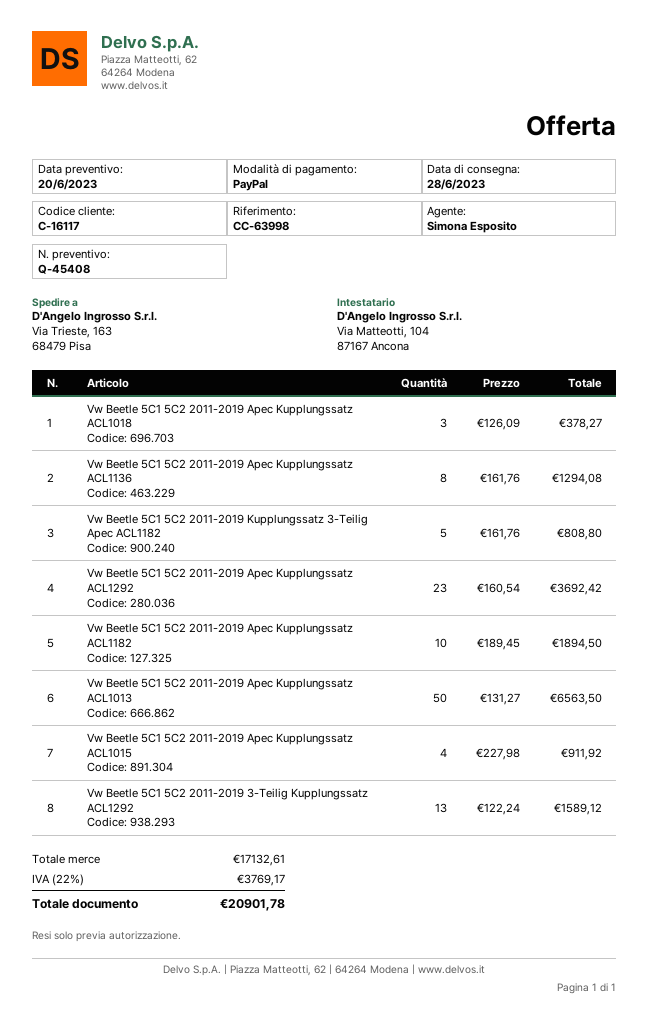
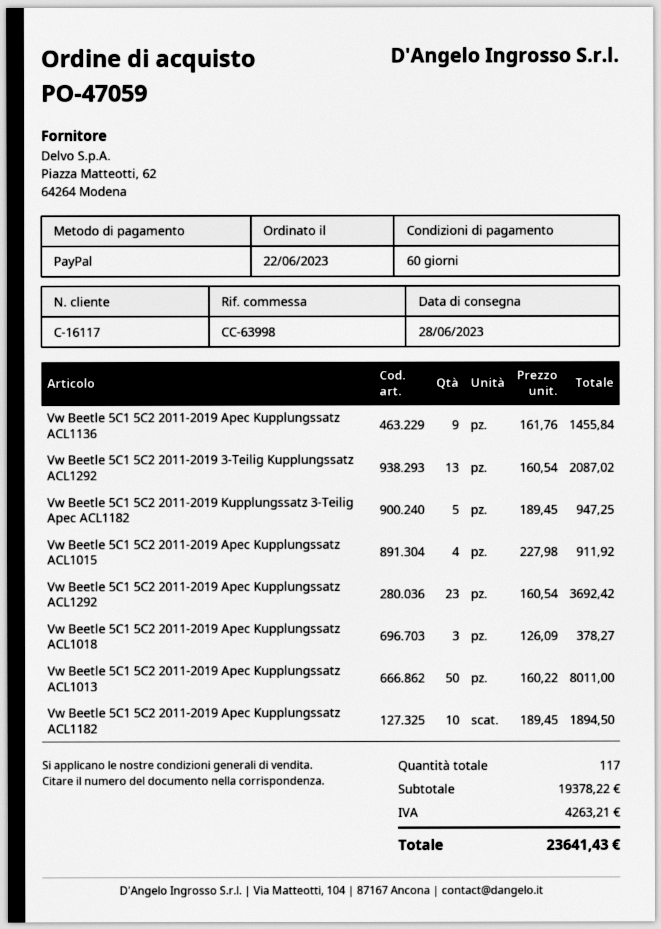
Vw Beetle 5C1 5C2 2011-2019 Apec Kupplungssatz ACL1136: 8 x 161.76 = 1294.08 -> 9 x 161.76 = 1455.84
Vw Beetle 5C1 5C2 2011-2019 Kupplungssatz 3-Teilig Apec ACL1182: 5 x 161.76 = 808.80 -> 5 x 189.45 = 947.25
Vw Beetle 5C1 5C2 2011-2019 Apec Kupplungssatz ACL1013: 50 x 131.27 = 6563.50 -> 50 x 160.22 = 8011.00
Vw Beetle 5C1 5C2 2011-2019 3-Teilig Kupplungssatz ACL1292: 13 x 122.24 = 1589.12 -> 13 x 160.54 = 2087.02
subtotal: 17132.61 -> 19378.22
tax: 3769.17 -> 4263.21
total: 20901.78 -> 23641.43

